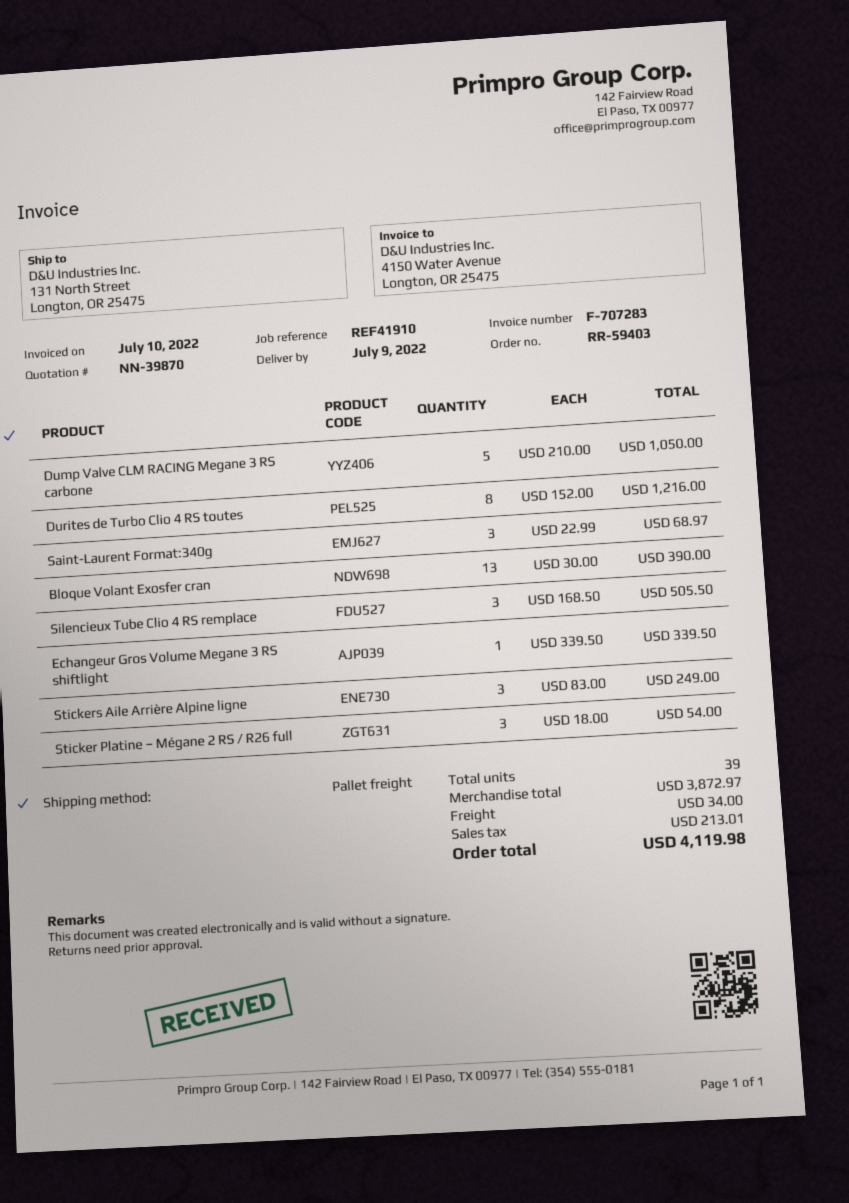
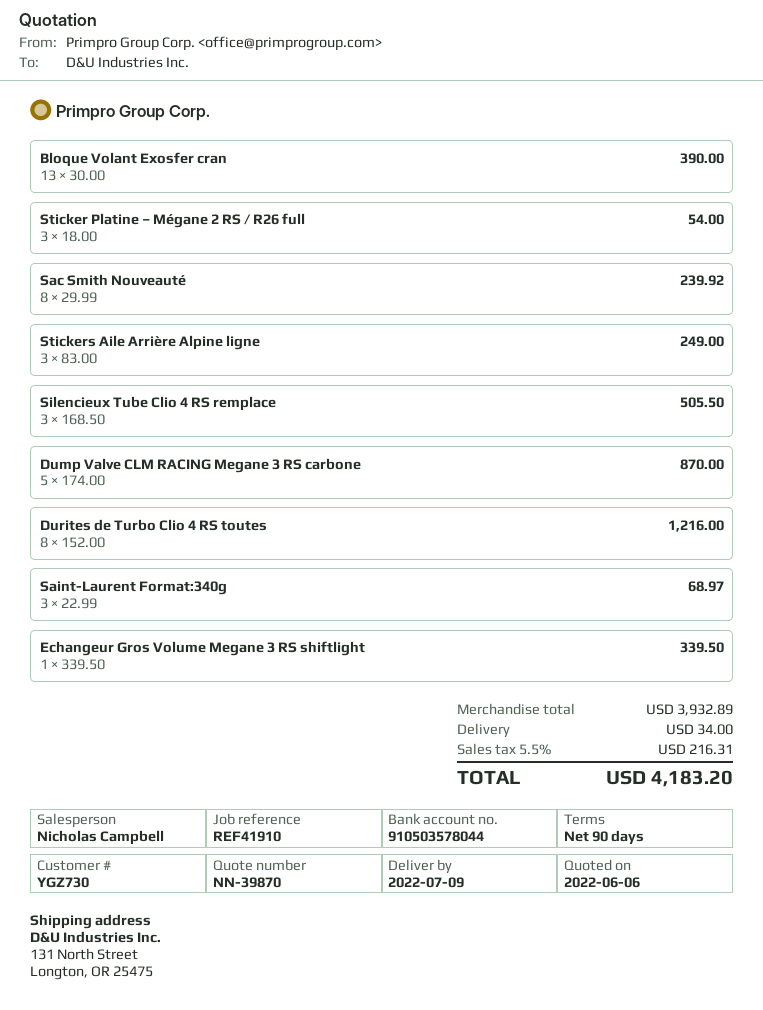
Dump Valve CLM RACING Megane 3 RS carbone: 5 x 210.00 = 1050.00 -> 5 x 174.00 = 870.00
Sac Smith Nouveauté: none -> 8 x 29.99 = 239.92
subtotal: 3872.97 -> 3932.89
tax: 213.01 -> 216.31
total: 4119.98 -> 4183.20

